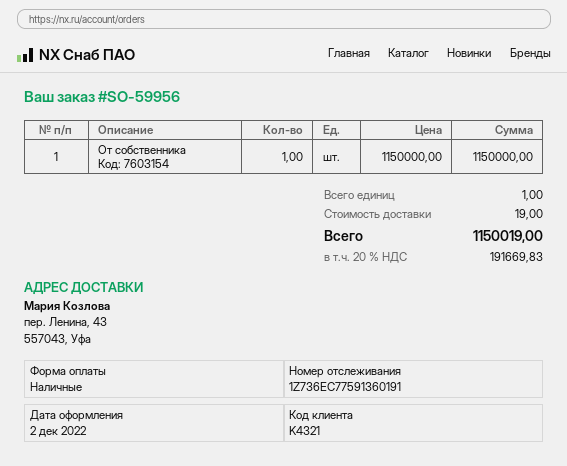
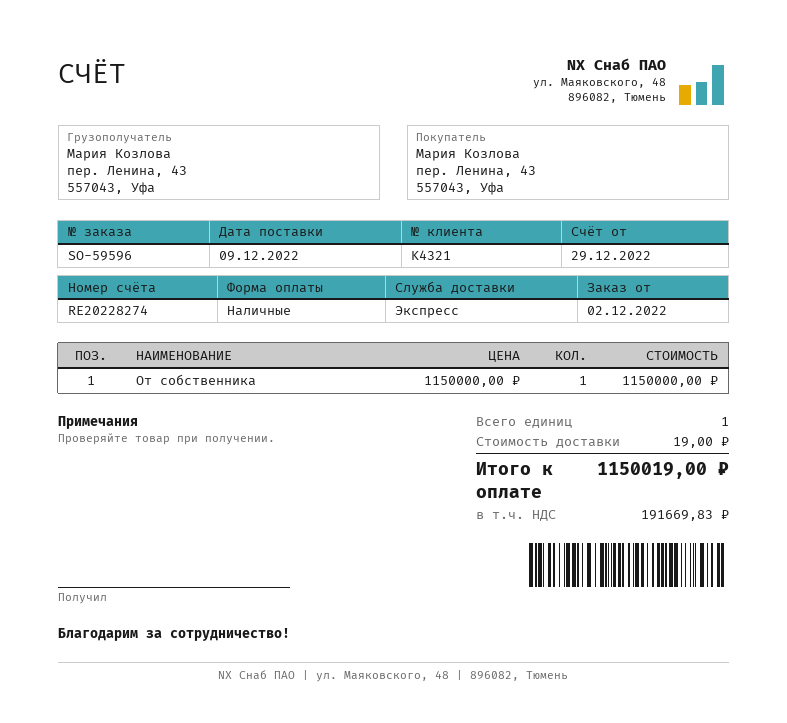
order number: SO-59956 -> SO-59596

